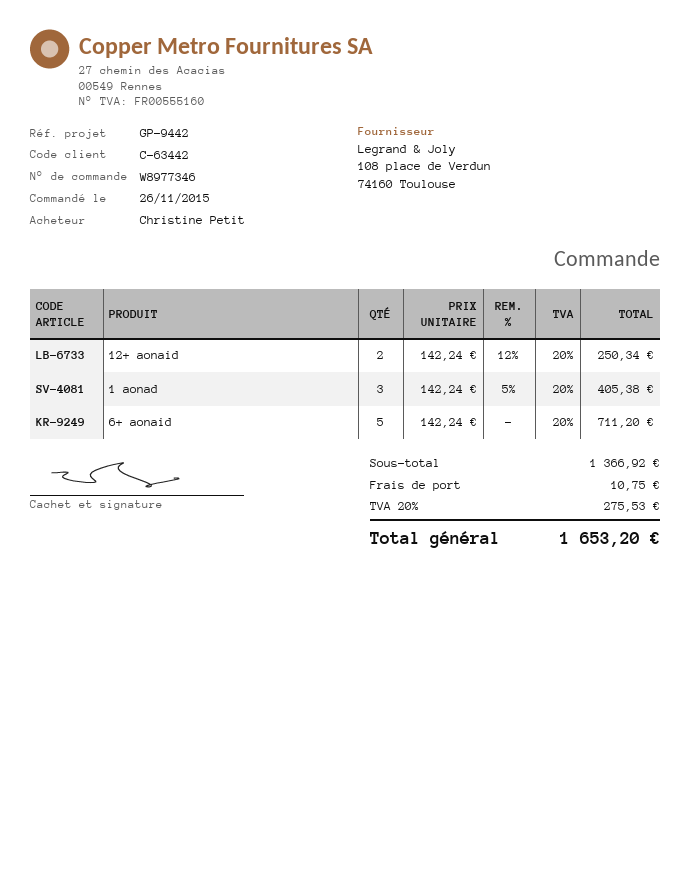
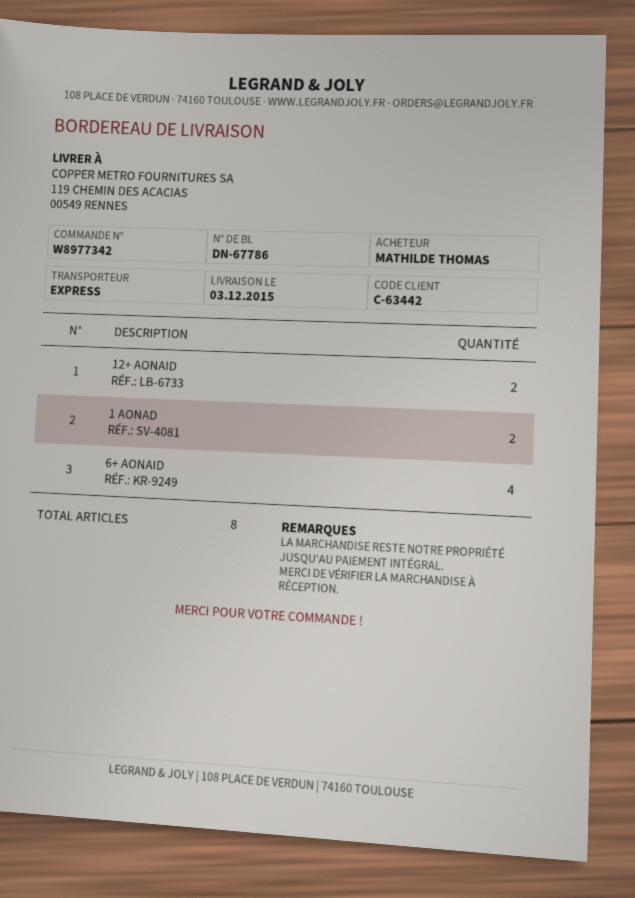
order number: W8977346 -> W8977342
ordered by: Christine Petit -> MATHILDE THOMAS
1 aonad: 3 -> 2
6+ aonaid: 5 -> 4

